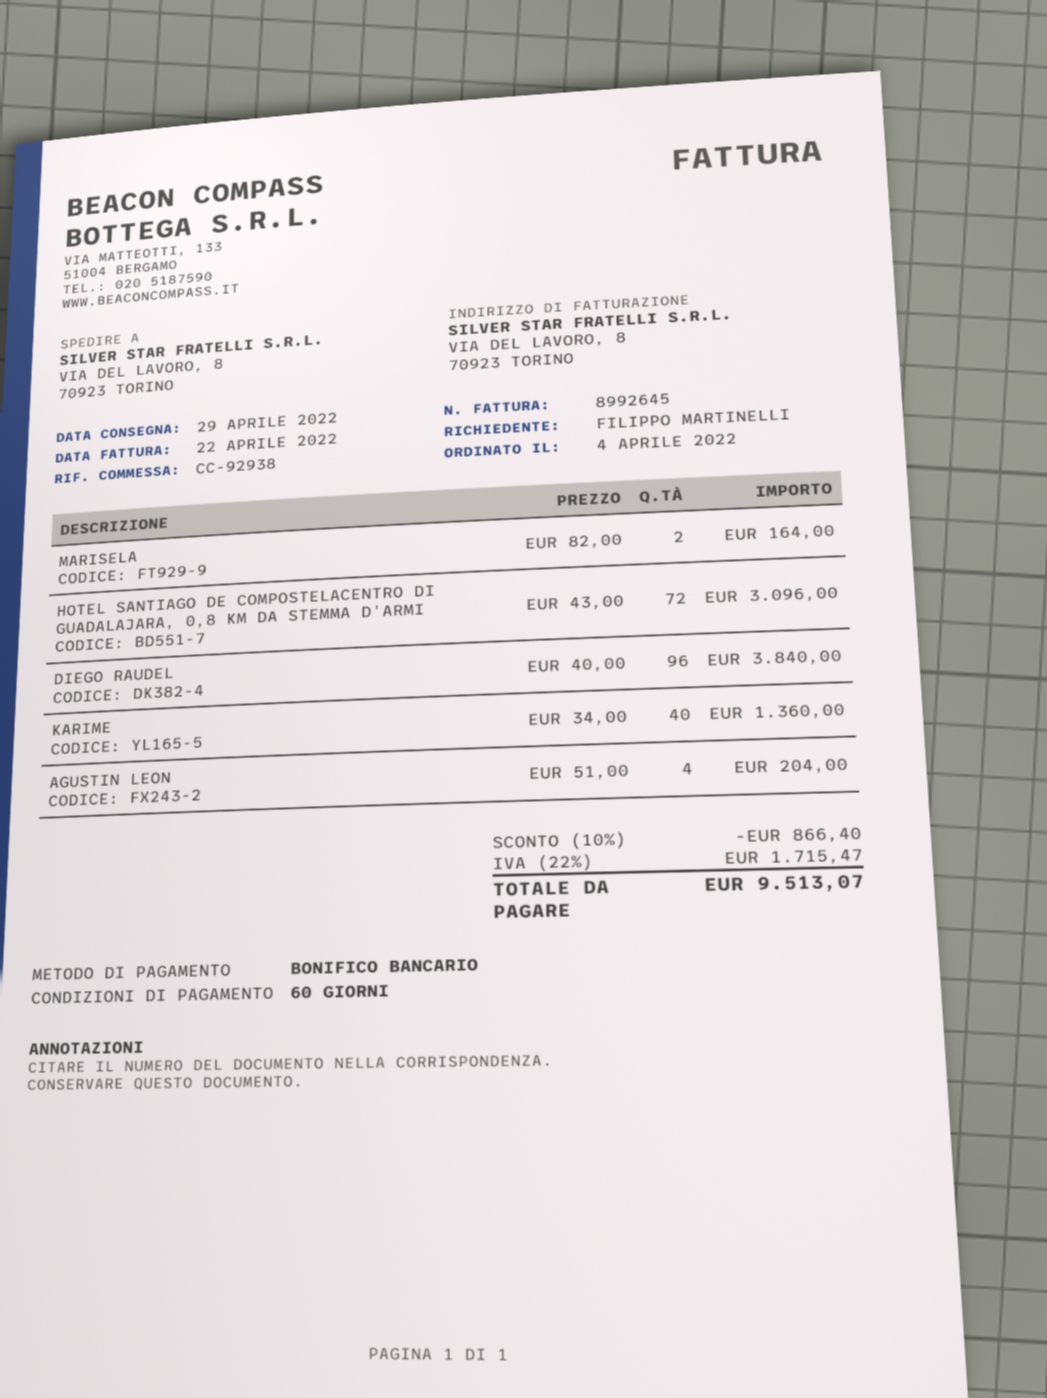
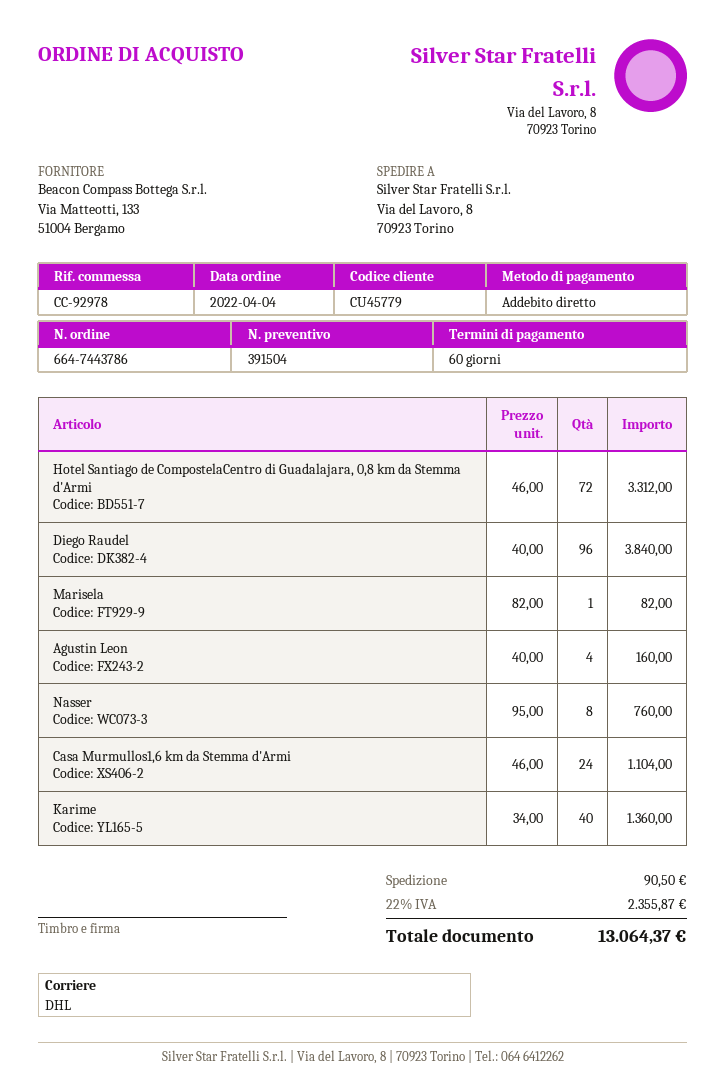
reference: CC-92938 -> CC-92978
payment method: bank transfer -> direct debit
MARISELA: 2 x 82.00 = 164.00 -> 1 x 82.00 = 82.00
HOTEL SANTIAGO DE COMPOSTELACENTRO DI GUADALAJARA, 0,8 KM DA STEMMA D'ARMI: 72 x 43.00 = 3096.00 -> 72 x 46.00 = 3312.00
AGUSTIN LEON: 4 x 51.00 = 204.00 -> 4 x 40.00 = 160.00
Nasser: none -> 8 x 95.00 = 760.00
Casa Murmullos1,6 km da Stemma d'Armi: none -> 24 x 46.00 = 1104.00
discount: 10% = 866.40 -> none
shipping: none -> 90.50
tax: 22% = 1715.47 -> 22% = 2355.87
total: 9513.07 -> 13064.37

